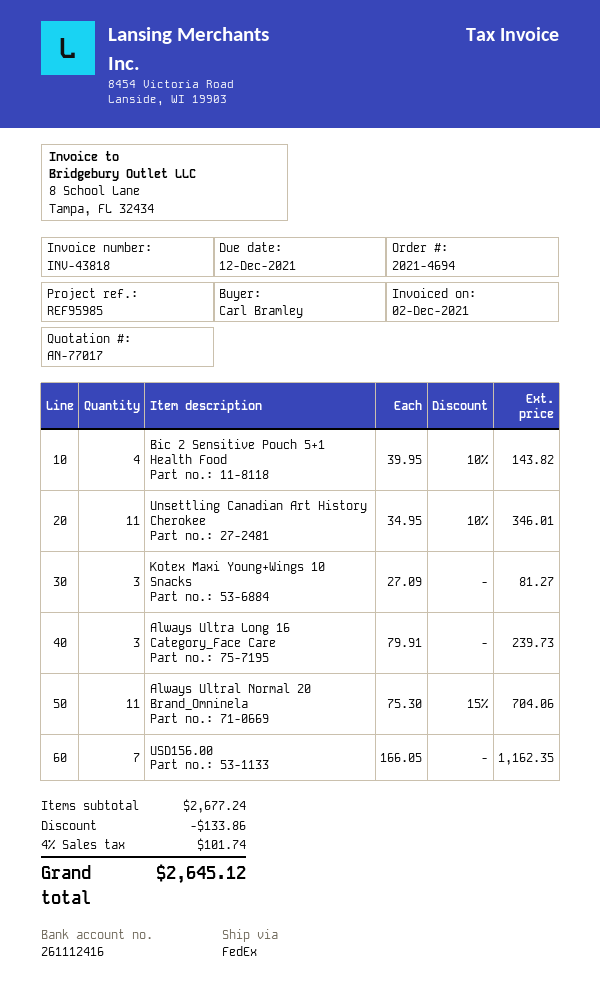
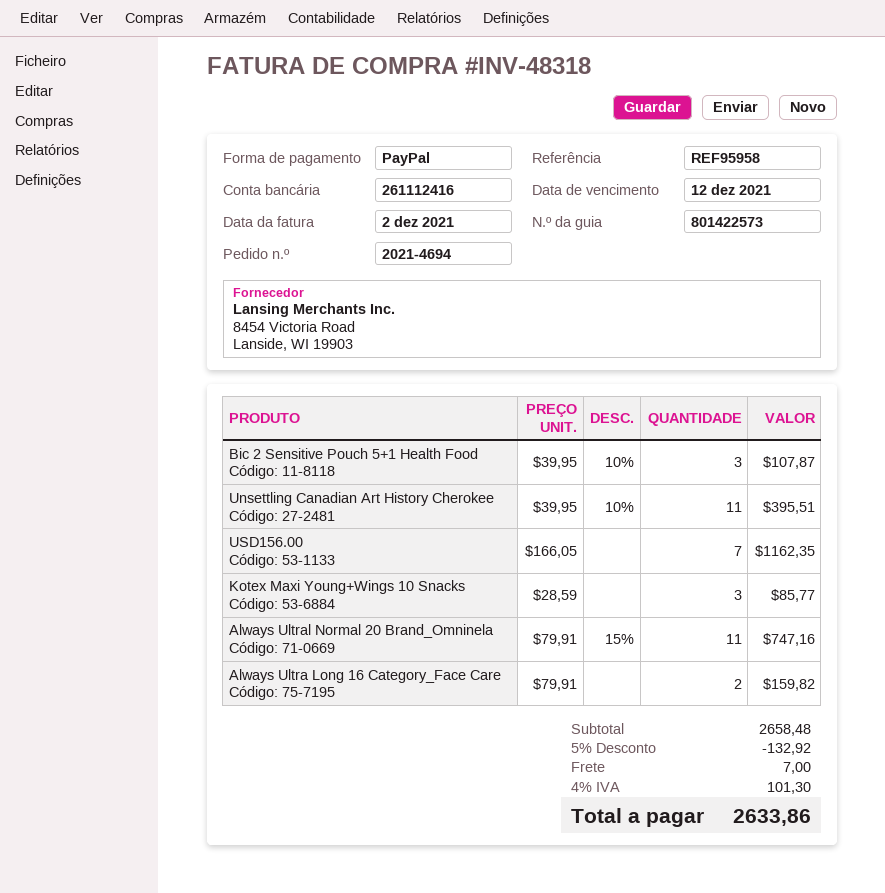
invoice number: INV-43818 -> INV-48318
reference: REF95985 -> REF95958
Bic 2 Sensitive Pouch 5+1 Health Food: 4 x 39.95 - 10% = 143.82 -> 3 x 39.95 - 10% = 107.87
Unsettling Canadian Art History Cherokee: 11 x 34.95 - 10% = 346.01 -> 11 x 39.95 - 10% = 395.51
Kotex Maxi Young+Wings 10 Snacks: 3 x 27.09 = 81.27 -> 3 x 28.59 = 85.77
Always Ultra Long 16 Category_Face Care: 3 x 79.91 = 239.73 -> 2 x 79.91 = 159.82
Always Ultral Normal 20 Brand_Omninela: 11 x 75.30 - 15% = 704.06 -> 11 x 79.91 - 15% = 747.16
subtotal: 2677.24 -> 2658.48
discount: 133.86 -> 132.92
shipping: none -> 7.00
tax: 4% = 101.74 -> 4% = 101.30
total: 2645.12 -> 2633.86

